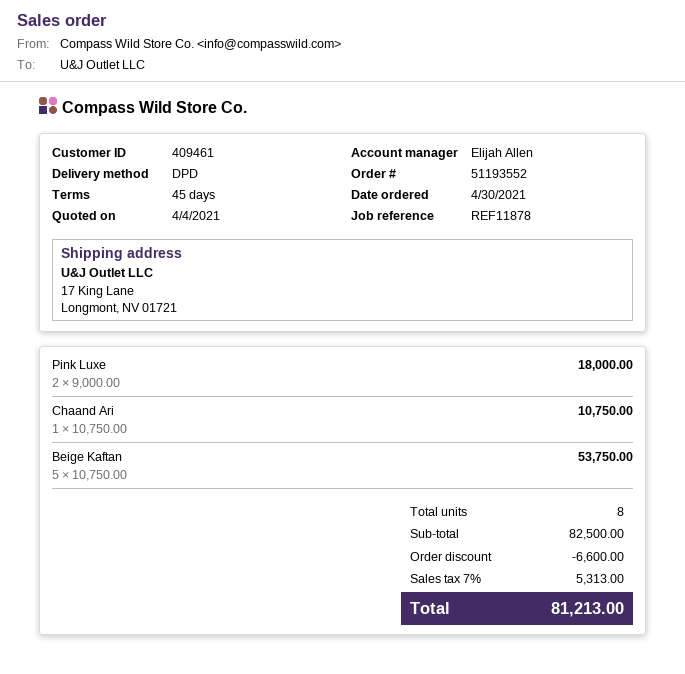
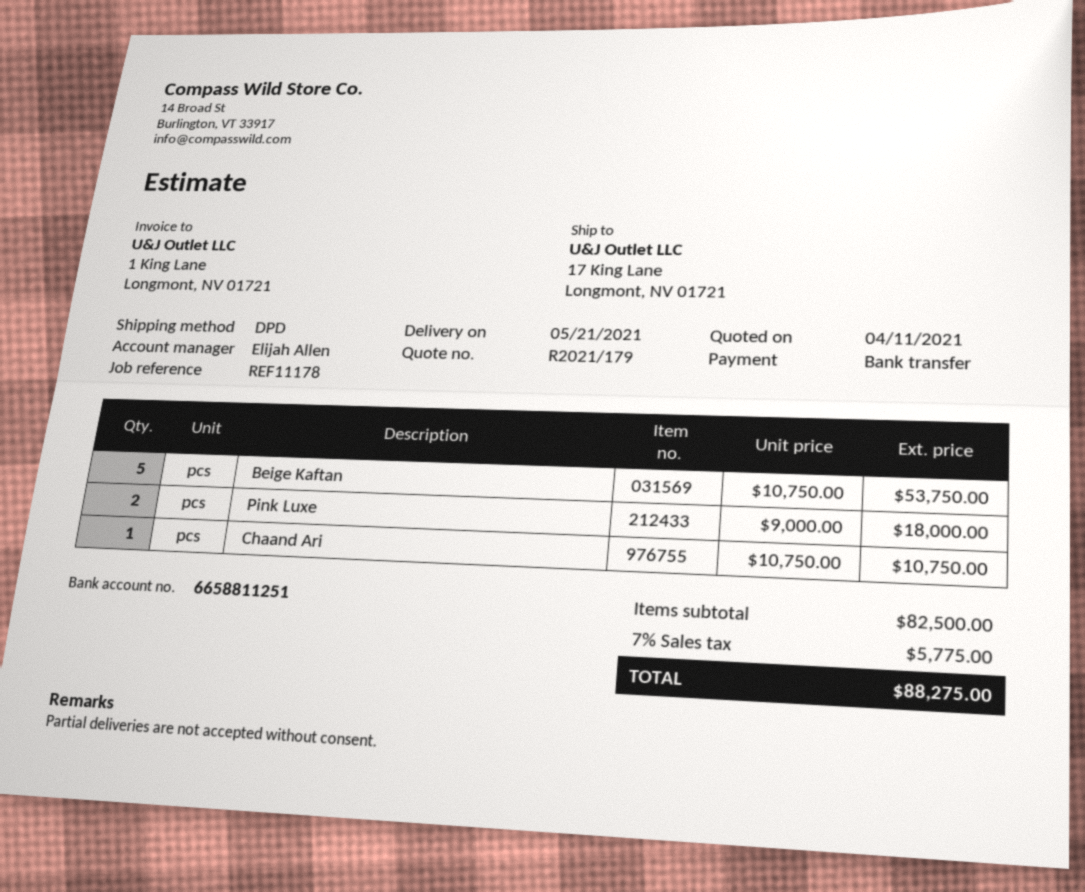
quote date: 2021-04-04 -> 2021-04-11
reference: REF11878 -> REF11178
discount: 6600.00 -> none
tax: 7% = 5313.00 -> 7% = 5775.00
total: 81213.00 -> 88275.00

